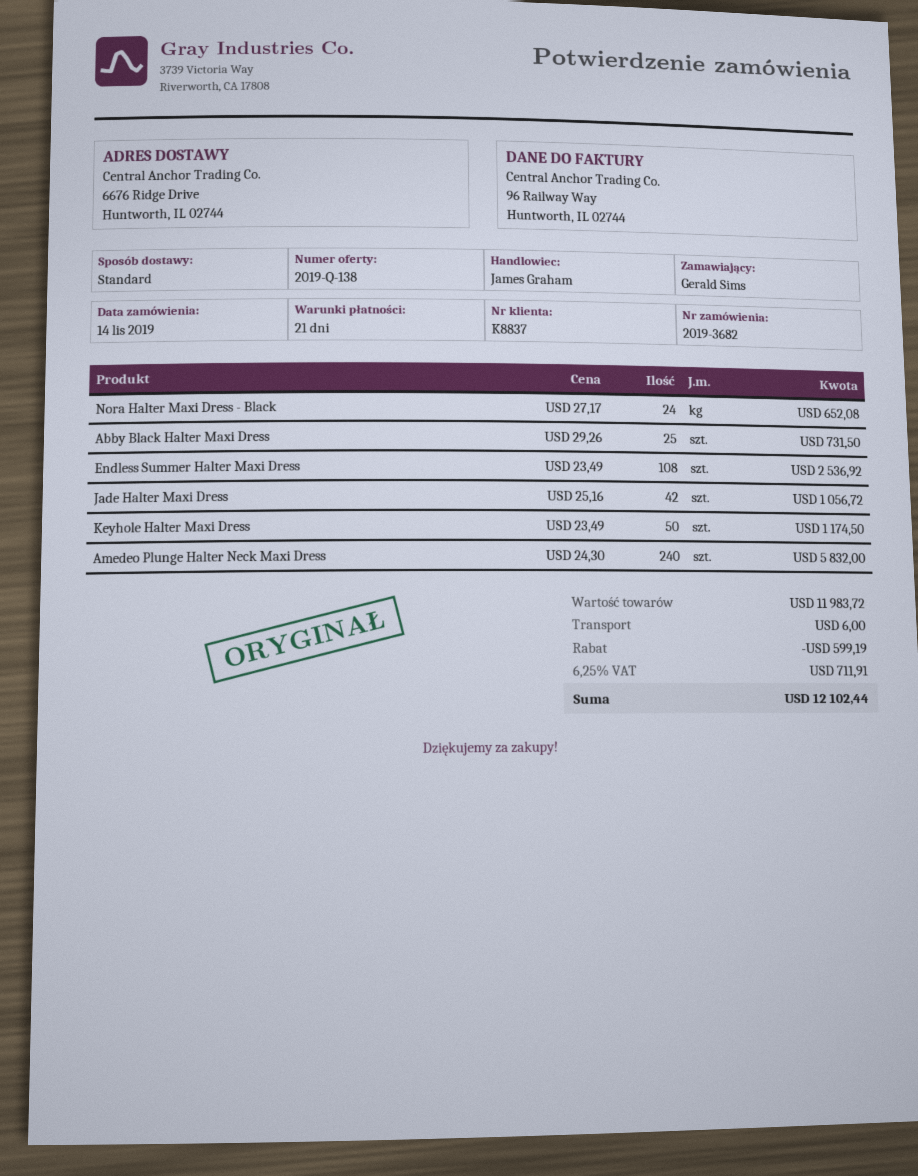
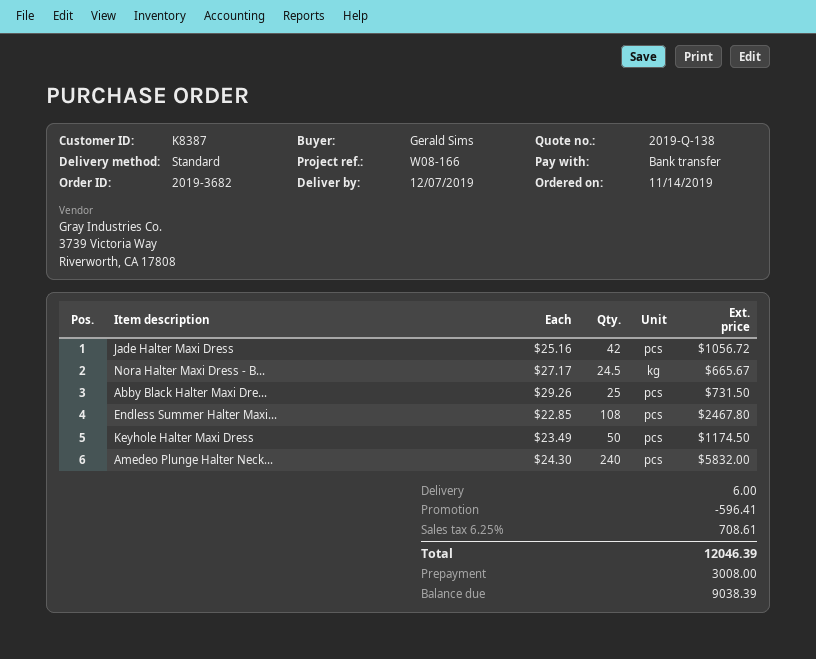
customer number: K8837 -> K8387
Nora Halter Maxi Dress - Black: 24 x 27.17 = 652.08 -> 24.5 x 27.17 = 665.67
Endless Summer Halter Maxi Dress: 108 x 23.49 = 2536.92 -> 108 x 22.85 = 2467.80
discount: 599.19 -> 596.41
tax: 6.25% = 711.91 -> 6.25% = 708.61
total: 12102.44 -> 12046.39

